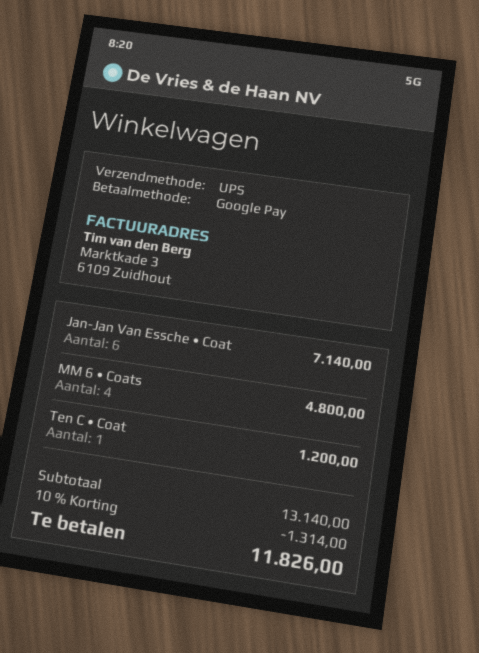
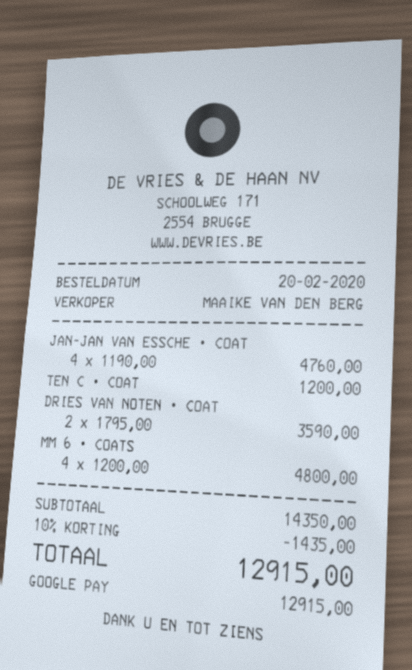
Jan-Jan Van Essche • Coat: 6 for 7140.00 -> 4 for 4760.00
DRIES VAN NOTEN • COAT: none -> 2 for 3590.00
subtotal: 13140.00 -> 14350.00
discount: 10% = 1314.00 -> 10% = 1435.00
total: 11826.00 -> 12915.00

